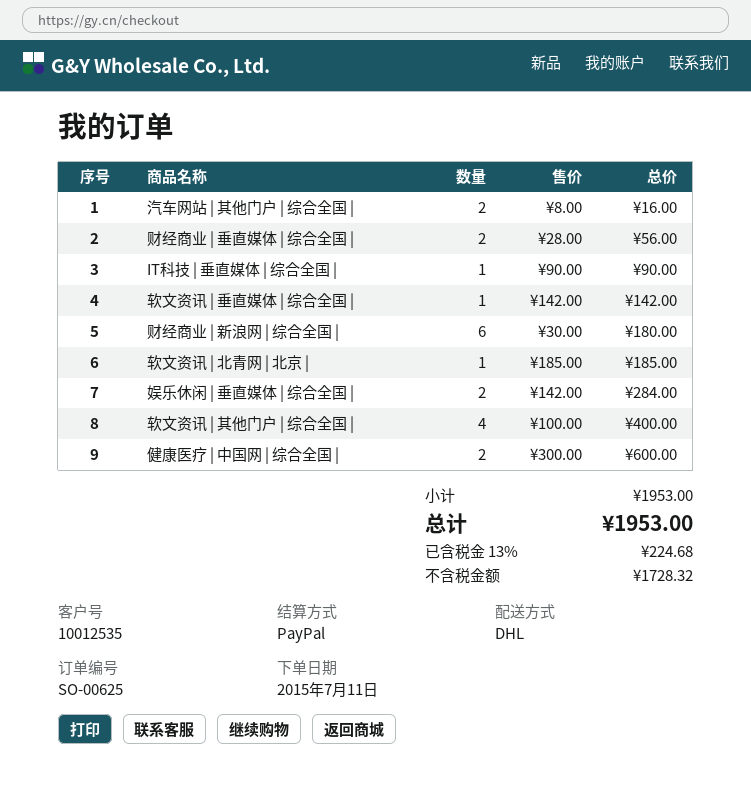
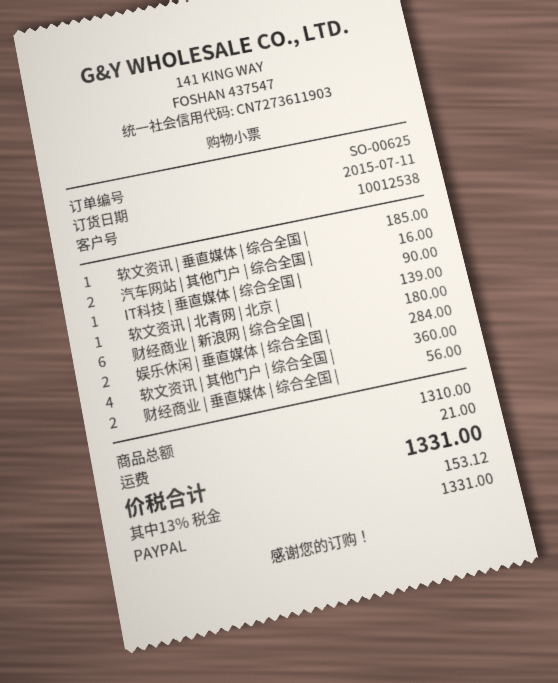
customer number: 10012535 -> 10012538
软文资讯 | 垂直媒体 | 综合全国 |: 1 for 142.00 -> 1 for 185.00
软文资讯 | 北青网 | 北京 |: 1 for 185.00 -> 1 for 139.00
软文资讯 | 其他门户 | 综合全国 |: 4 for 400.00 -> 4 for 360.00
健康医疗 | 中国网 | 综合全国 |: 2 for 600.00 -> none
subtotal: 1953.00 -> 1310.00
shipping: none -> 21.00
tax: 13% = 224.68 -> 13% = 153.12
total: 1953.00 -> 1331.00

